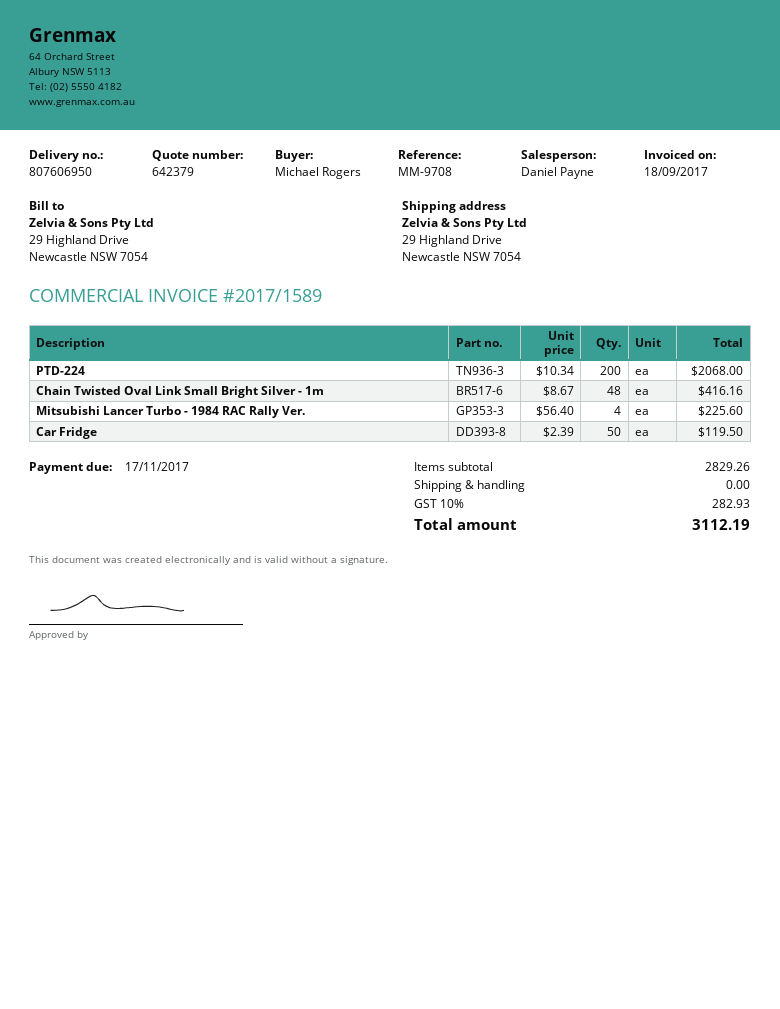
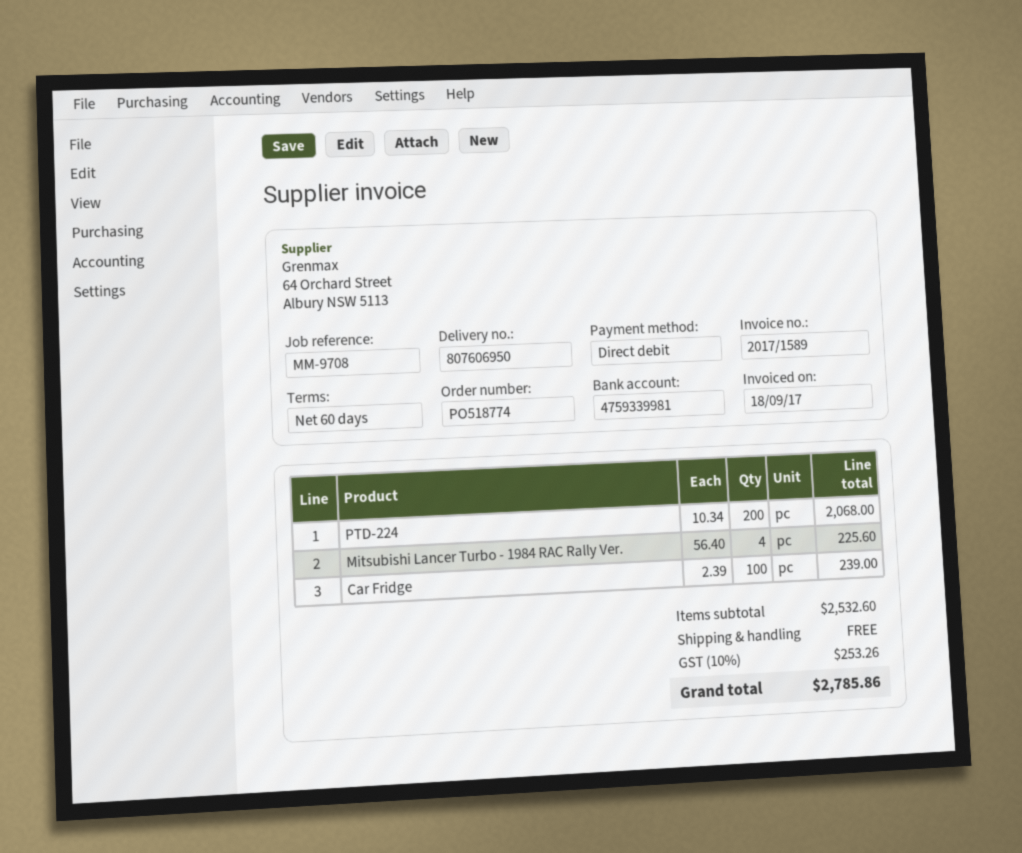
Chain Twisted Oval Link Small Bright Silver - 1m: 48 x 8.67 = 416.16 -> none
Car Fridge: 50 x 2.39 = 119.50 -> 100 x 2.39 = 239.00
subtotal: 2829.26 -> 2532.60
tax: 10% = 282.93 -> 10% = 253.26
total: 3112.19 -> 2785.86

